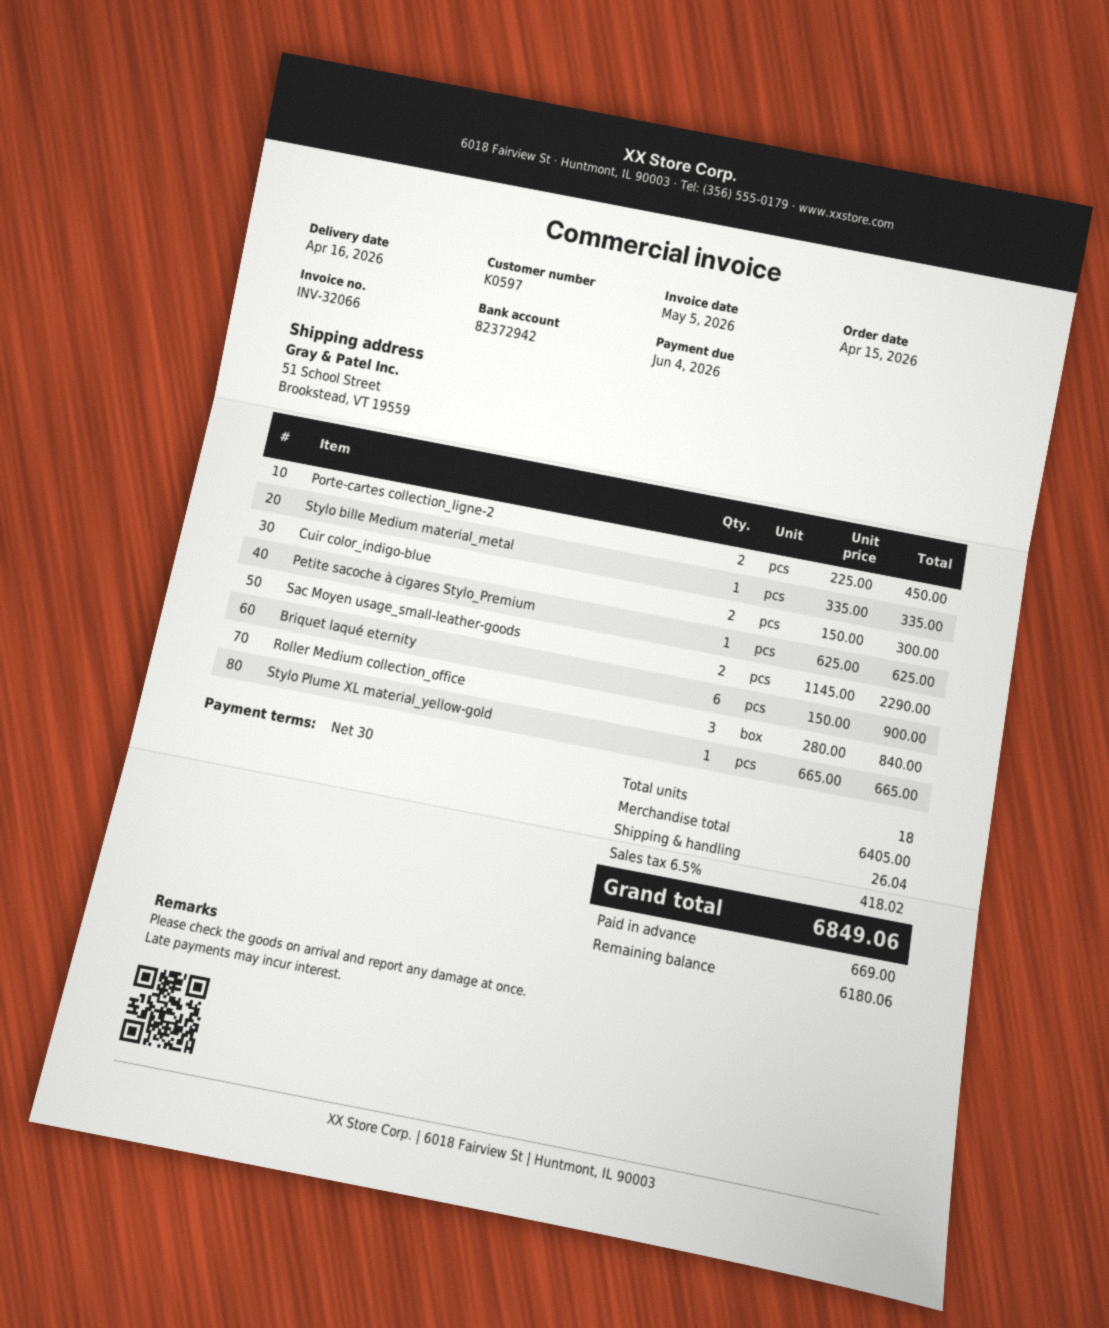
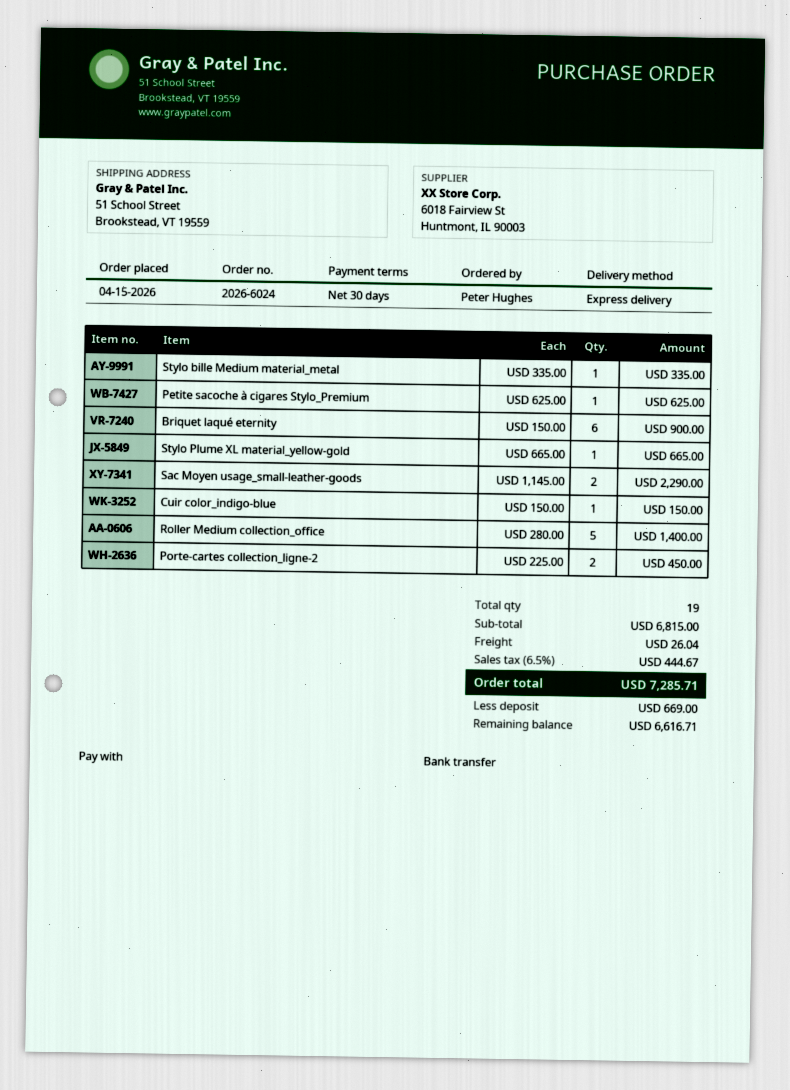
Cuir color_indigo-blue: 2 x 150.00 = 300.00 -> 1 x 150.00 = 150.00
Roller Medium collection_office: 3 x 280.00 = 840.00 -> 5 x 280.00 = 1400.00
total quantity: 18 -> 19
subtotal: 6405.00 -> 6815.00
tax: 6.5% = 418.02 -> 6.5% = 444.67
total: 6849.06 -> 7285.71
balance: 6180.06 -> 6616.71

